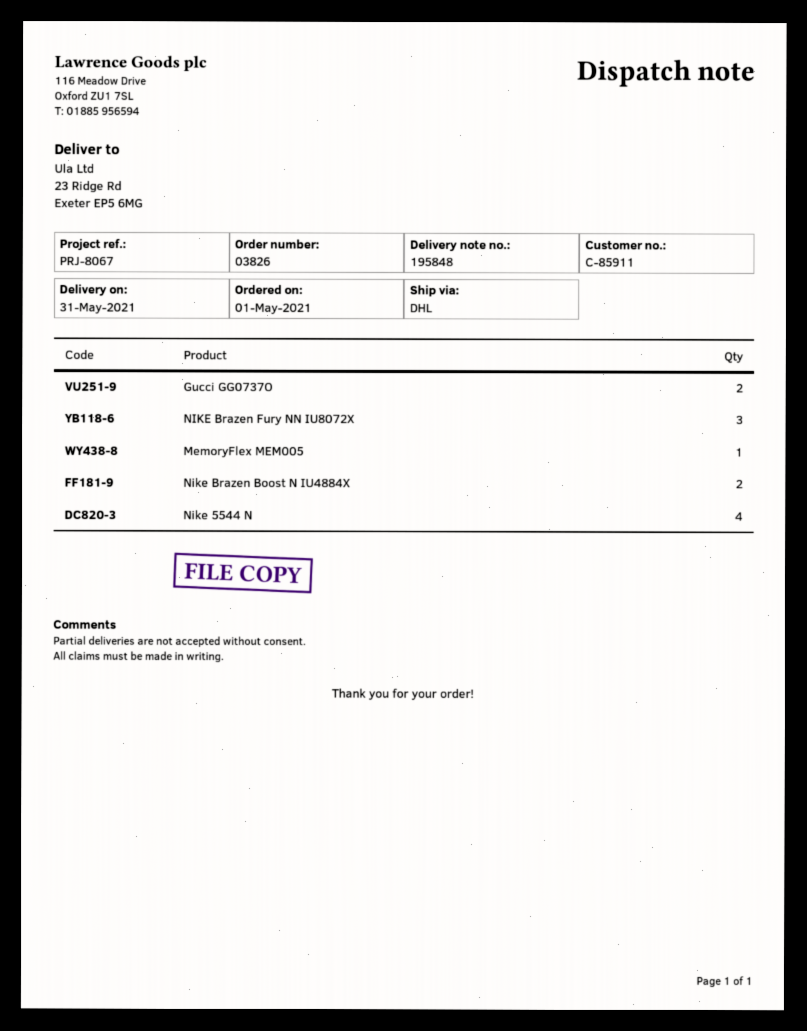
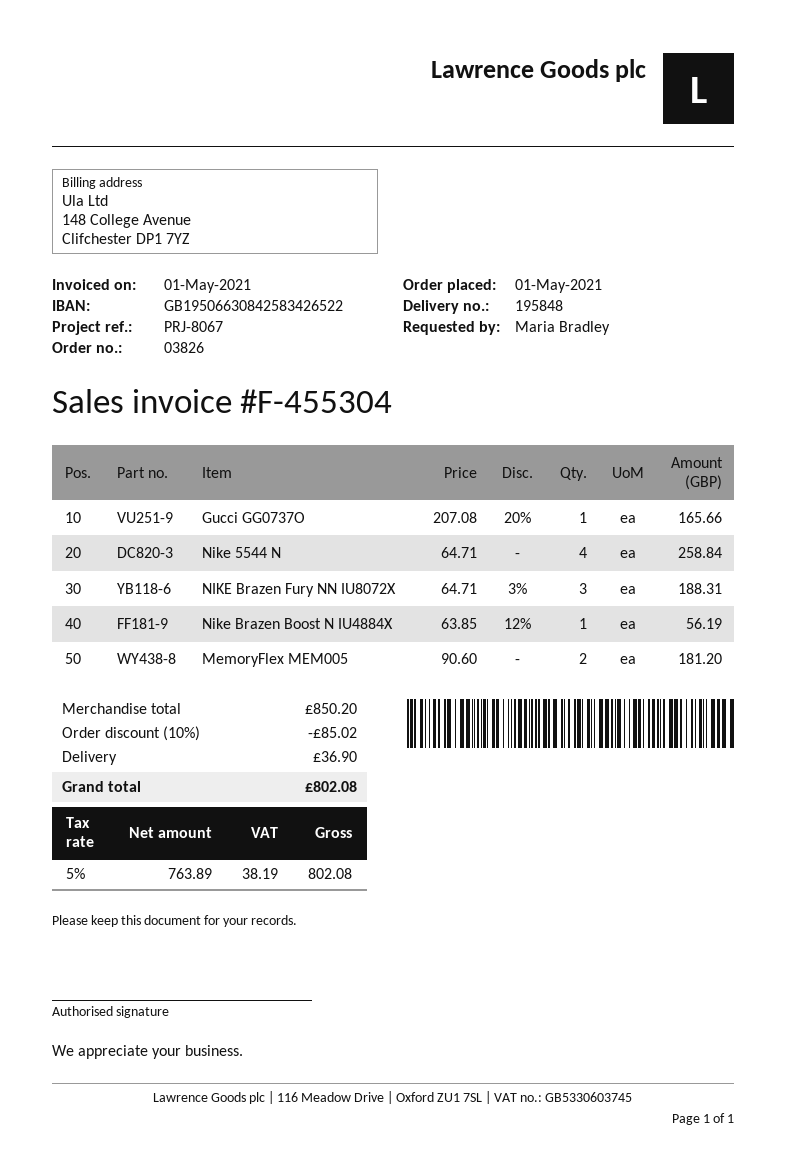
Gucci GG0737O: 2 -> 1
MemoryFlex MEM005: 1 -> 2
Nike Brazen Boost N IU4884X: 2 -> 1

